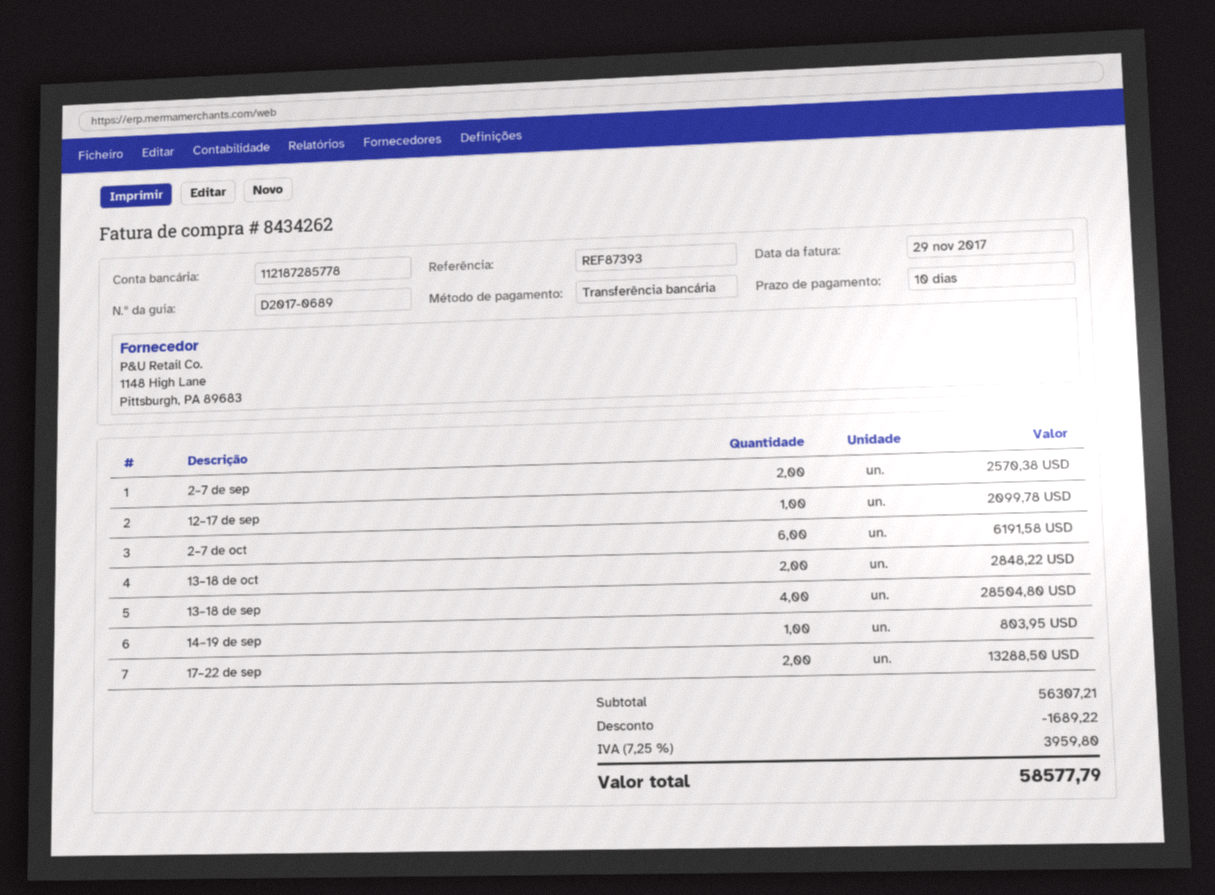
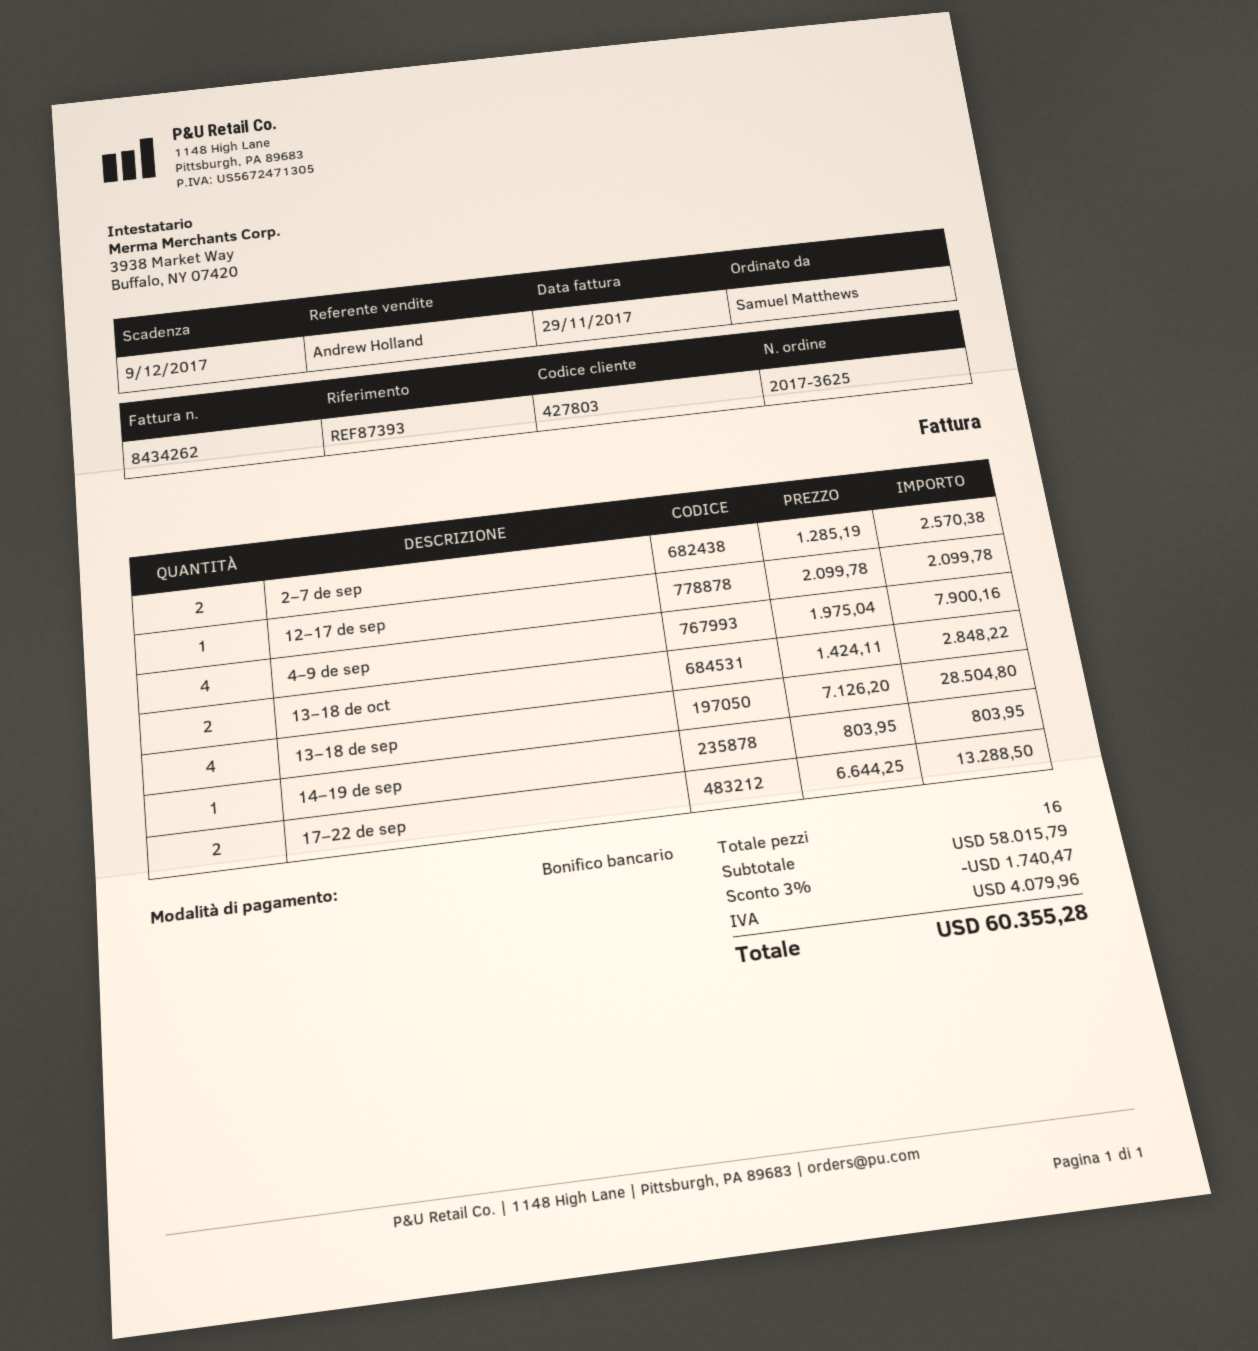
2–7 de oct: 6 for 6191.58 -> none
4–9 de sep: none -> 4 for 7900.16
subtotal: 56307.21 -> 58015.79
discount: 1689.22 -> 1740.47
tax: 3959.80 -> 4079.96
total: 58577.79 -> 60355.28

